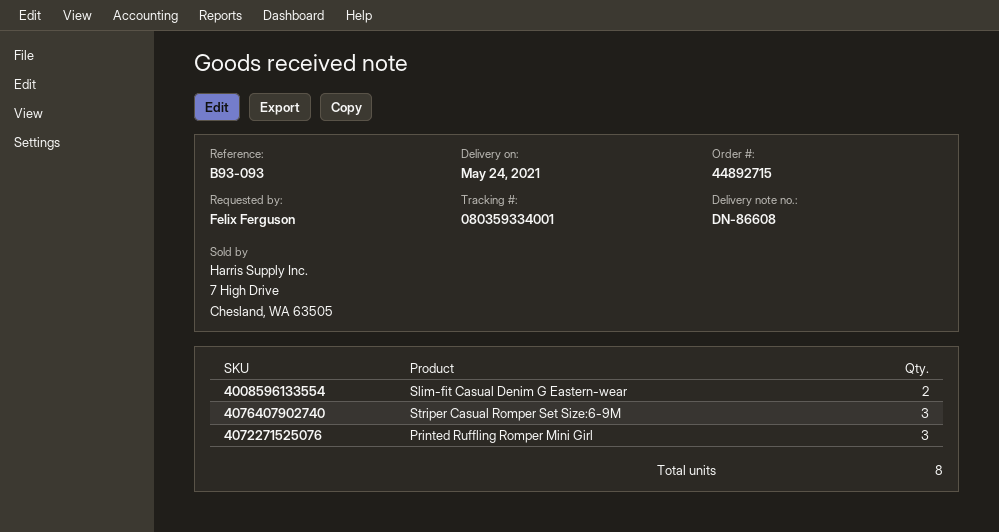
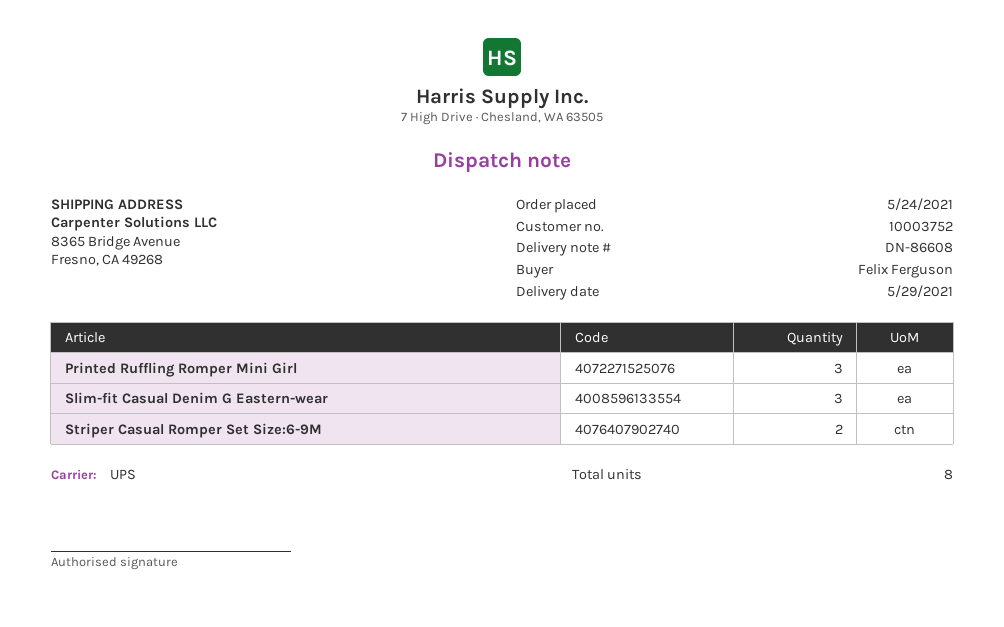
delivery date: 2021-05-24 -> 2021-05-29
Slim-fit Casual Denim G Eastern-wear: 2 -> 3
Striper Casual Romper Set Size:6-9M: 3 -> 2

